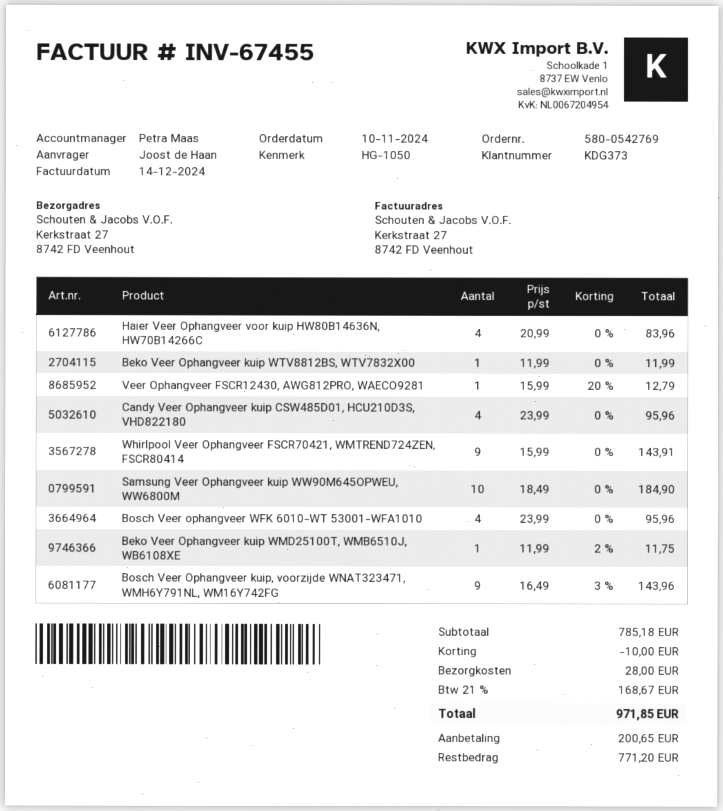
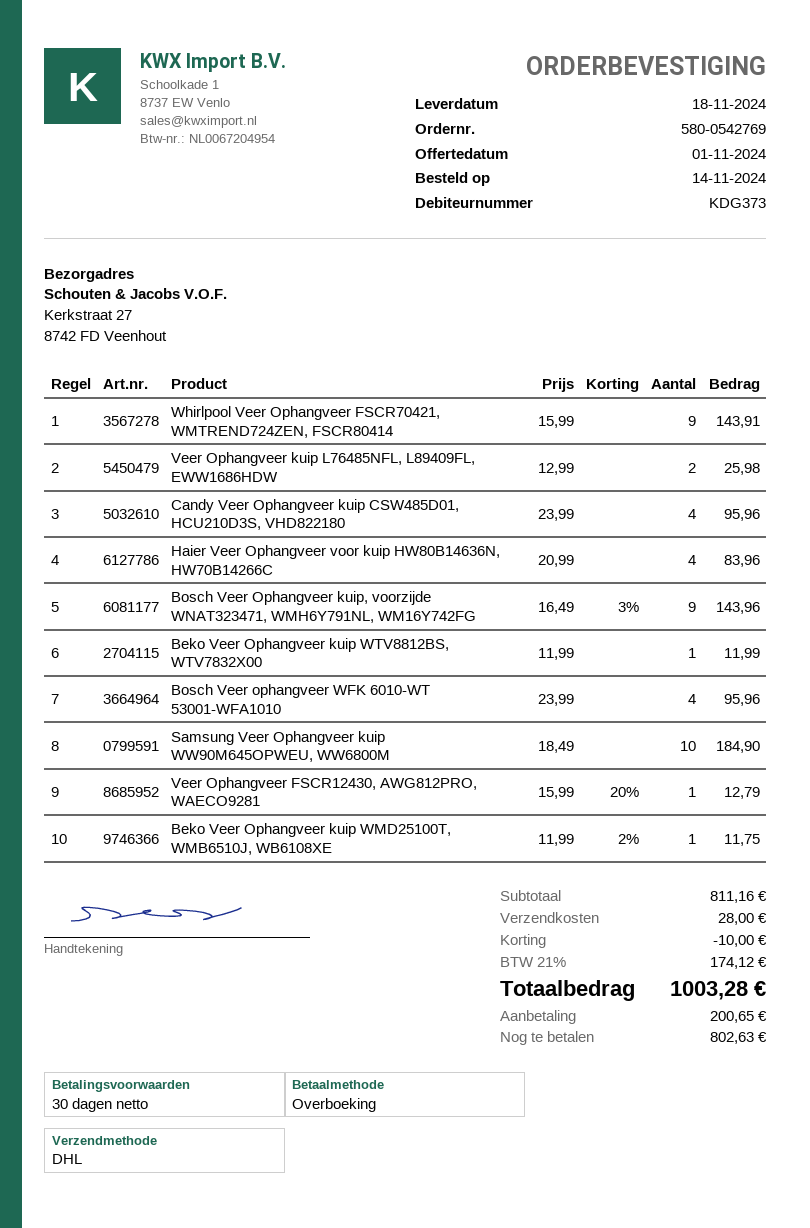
order date: 2024-11-10 -> 2024-11-14
Veer Ophangveer kuip L76485NFL, L89409FL, EWW1686HDW: none -> 2 x 12.99 = 25.98
subtotal: 785.18 -> 811.16
tax: 21% = 168.67 -> 21% = 174.12
total: 971.85 -> 1003.28
balance: 771.20 -> 802.63

